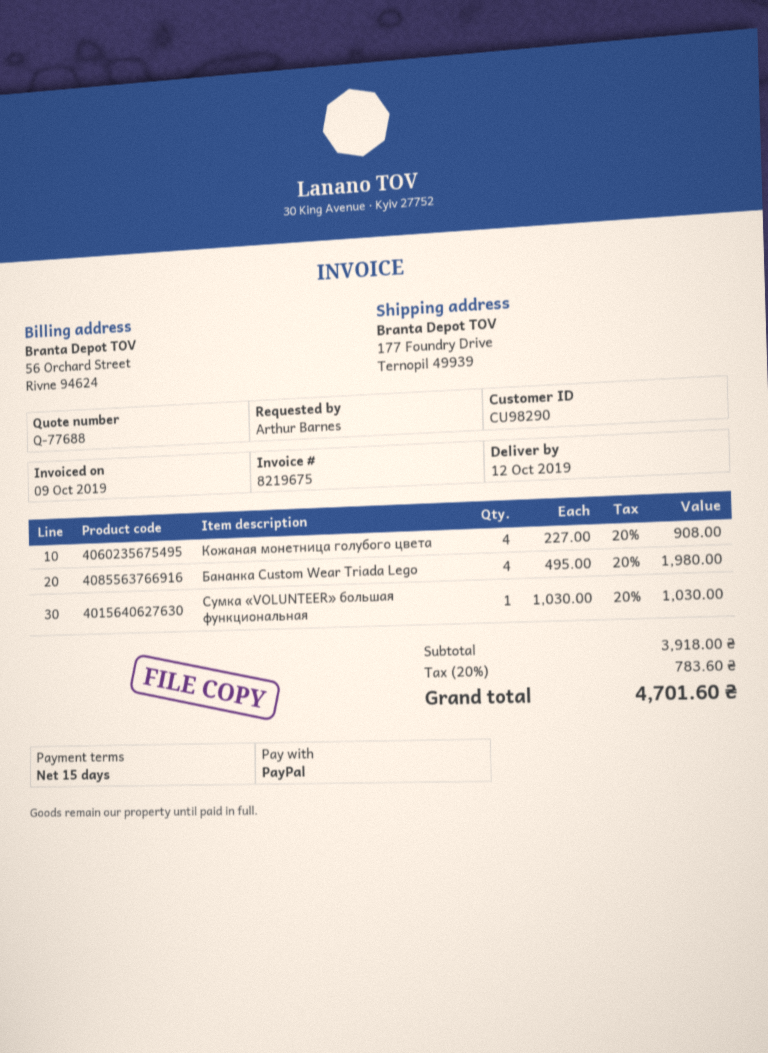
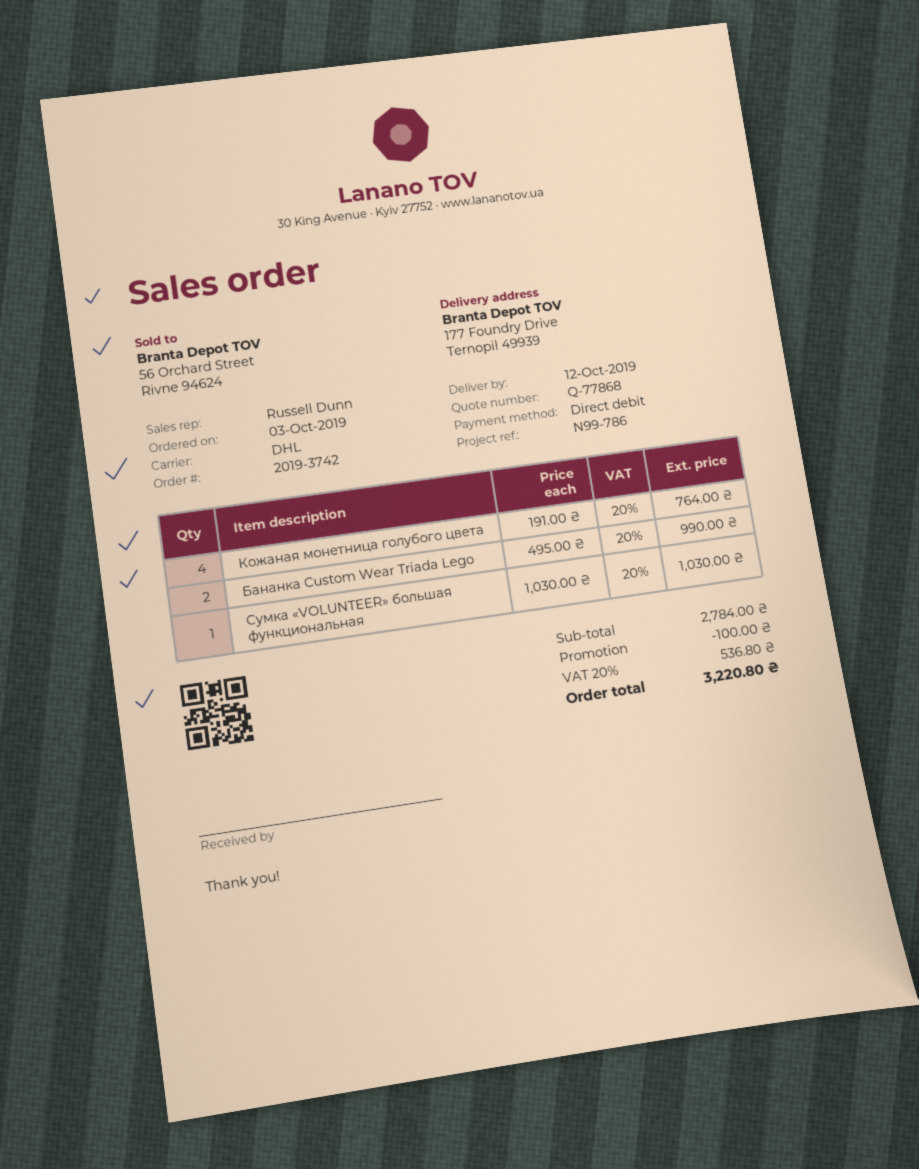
quote number: Q-77688 -> Q-77868
payment method: PayPal -> direct debit
Кожаная монетница голубого цвета: 4 x 227.00 = 908.00 -> 4 x 191.00 = 764.00
Бананка Custom Wear Triada Lego: 4 x 495.00 = 1980.00 -> 2 x 495.00 = 990.00
subtotal: 3918.00 -> 2784.00
discount: none -> 100.00
tax: 20% = 783.60 -> 20% = 536.80
total: 4701.60 -> 3220.80

